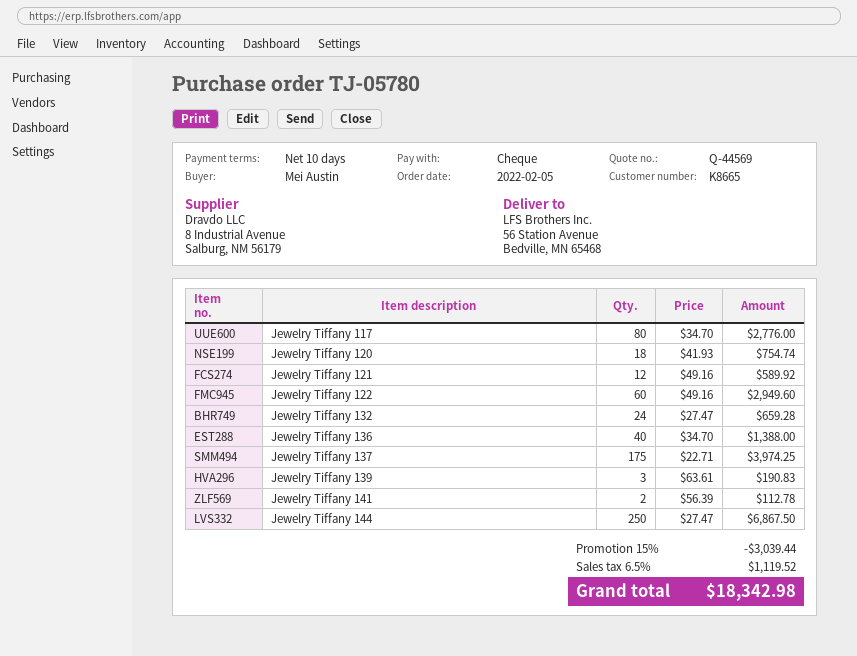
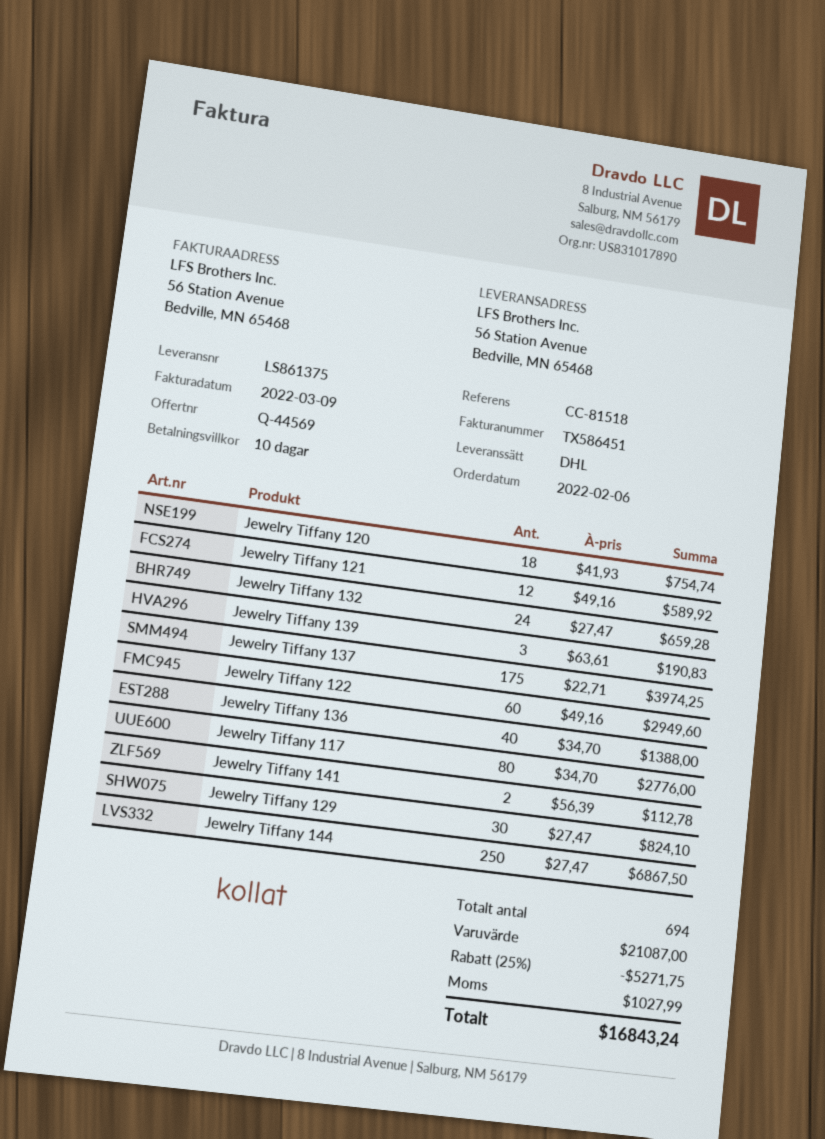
order date: 2022-02-05 -> 2022-02-06
Jewelry Tiffany 129: none -> 30 x 27.47 = 824.10
discount: 15% = 3039.44 -> 25% = 5271.75
tax: 1119.52 -> 1027.99
total: 18342.98 -> 16843.24

